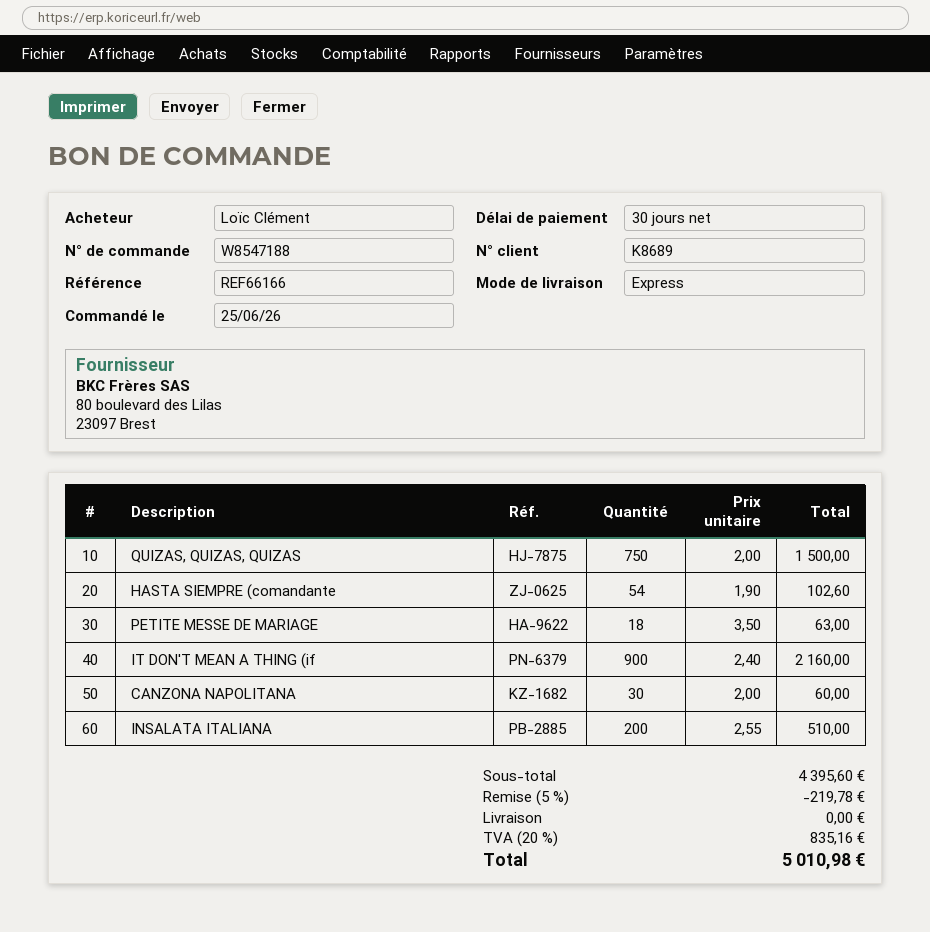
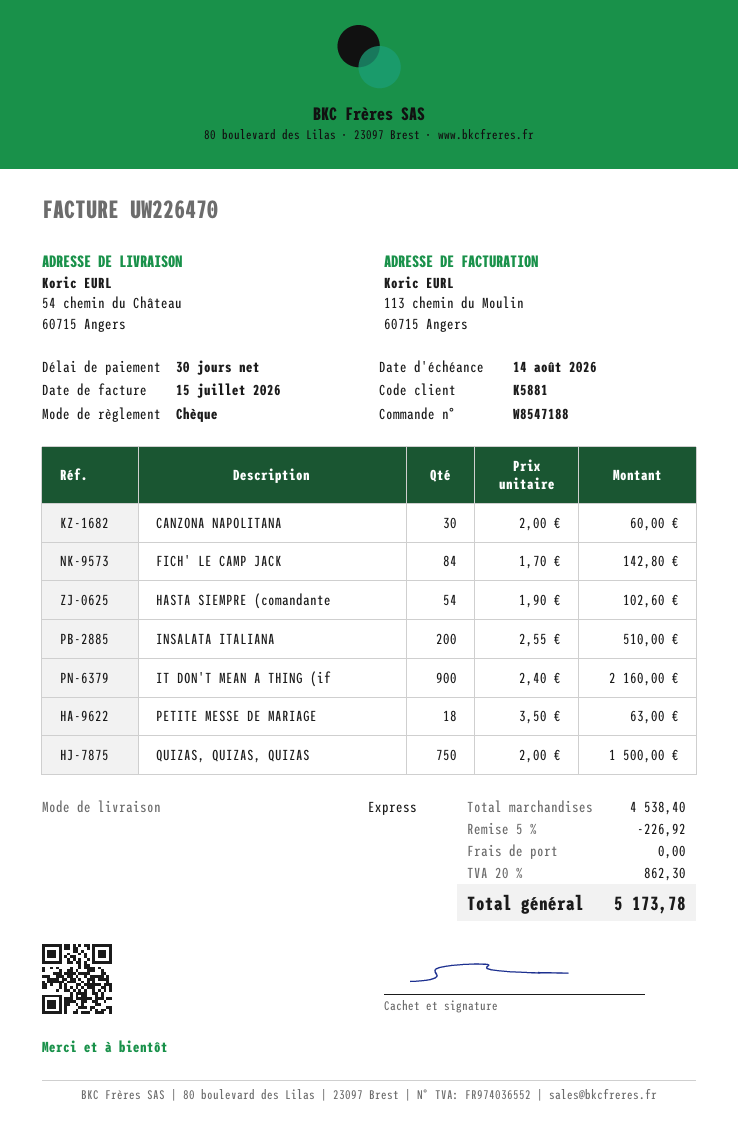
customer number: K8689 -> K5881
FICH' LE CAMP JACK: none -> 84 x 1.70 = 142.80
subtotal: 4395.60 -> 4538.40
discount: 5% = 219.78 -> 5% = 226.92
tax: 20% = 835.16 -> 20% = 862.30
total: 5010.98 -> 5173.78

